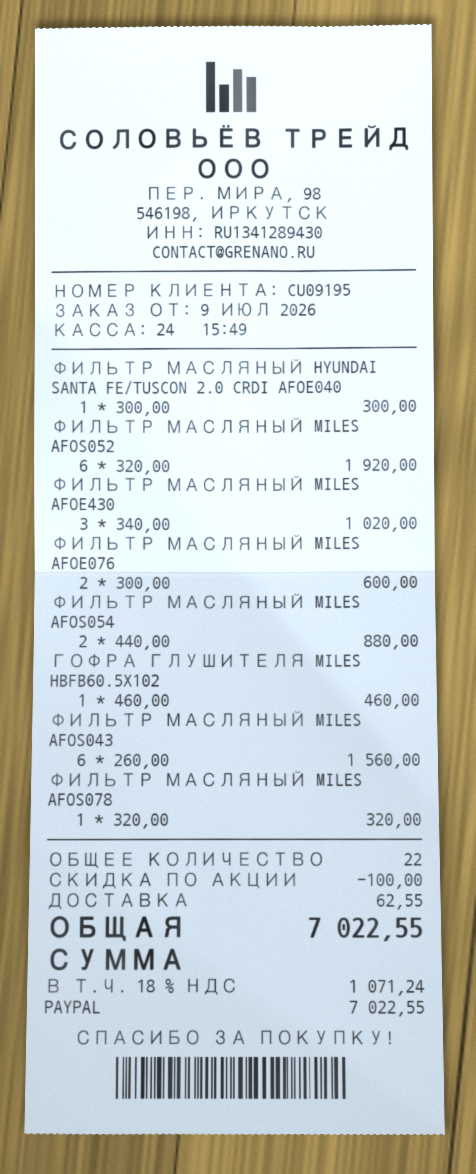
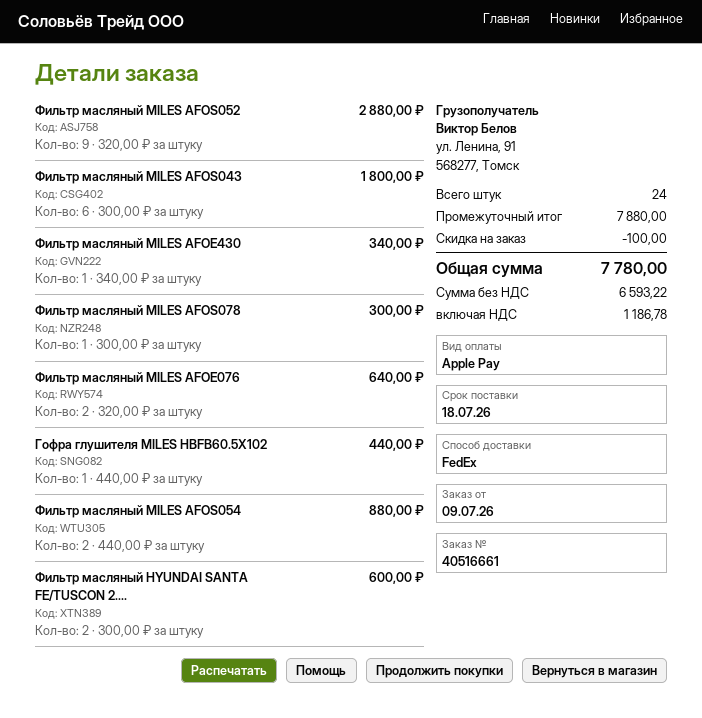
payment method: PayPal -> Apple Pay
ФИЛЬТР МАСЛЯНЫЙ HYUNDAI SANTA FE/TUSCON 2.0 CRDI AFOE040: 1 x 300.00 = 300.00 -> 2 x 300.00 = 600.00
ФИЛЬТР МАСЛЯНЫЙ MILES AFOS052: 6 x 320.00 = 1920.00 -> 9 x 320.00 = 2880.00
ФИЛЬТР МАСЛЯНЫЙ MILES AFOE430: 3 x 340.00 = 1020.00 -> 1 x 340.00 = 340.00
ФИЛЬТР МАСЛЯНЫЙ MILES AFOE076: 2 x 300.00 = 600.00 -> 2 x 320.00 = 640.00
ГОФРА ГЛУШИТЕЛЯ MILES HBFB60.5X102: 1 x 460.00 = 460.00 -> 1 x 440.00 = 440.00
ФИЛЬТР МАСЛЯНЫЙ MILES AFOS043: 6 x 260.00 = 1560.00 -> 6 x 300.00 = 1800.00
ФИЛЬТР МАСЛЯНЫЙ MILES AFOS078: 1 x 320.00 = 320.00 -> 1 x 300.00 = 300.00
total quantity: 22 -> 24
shipping: 62.55 -> none
tax: 1071.24 -> 1186.78
total: 7022.55 -> 7780.00

